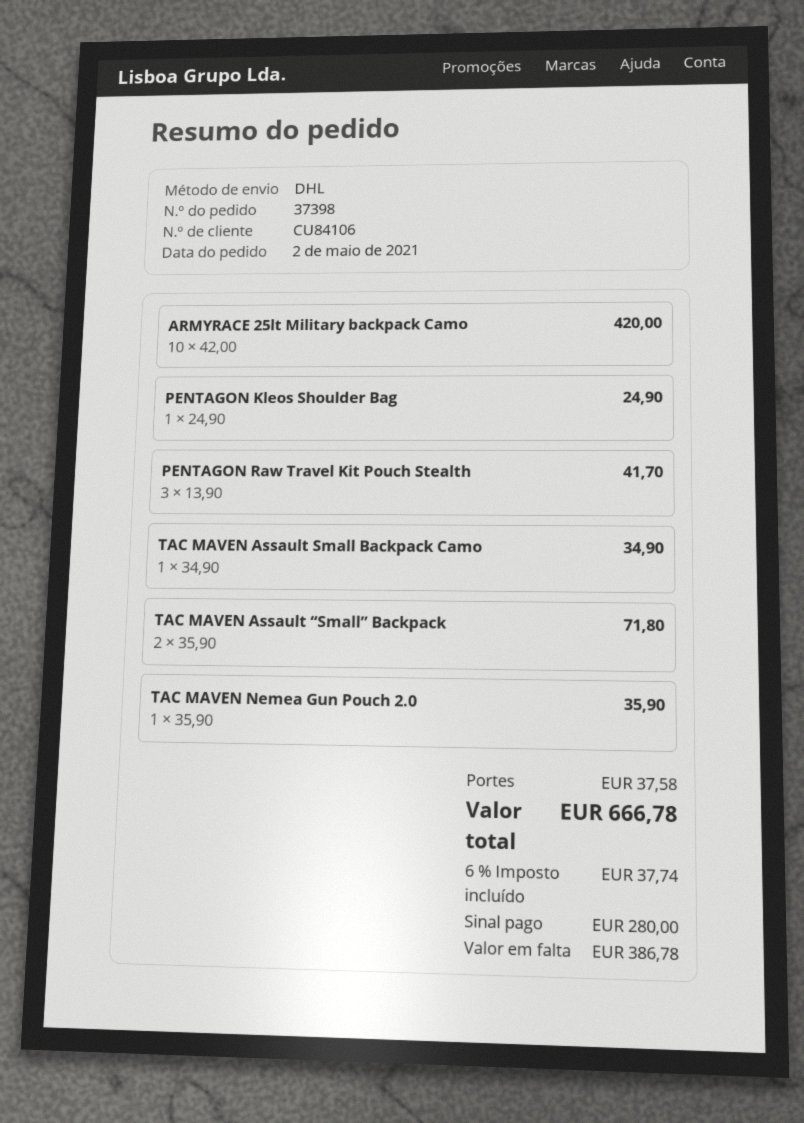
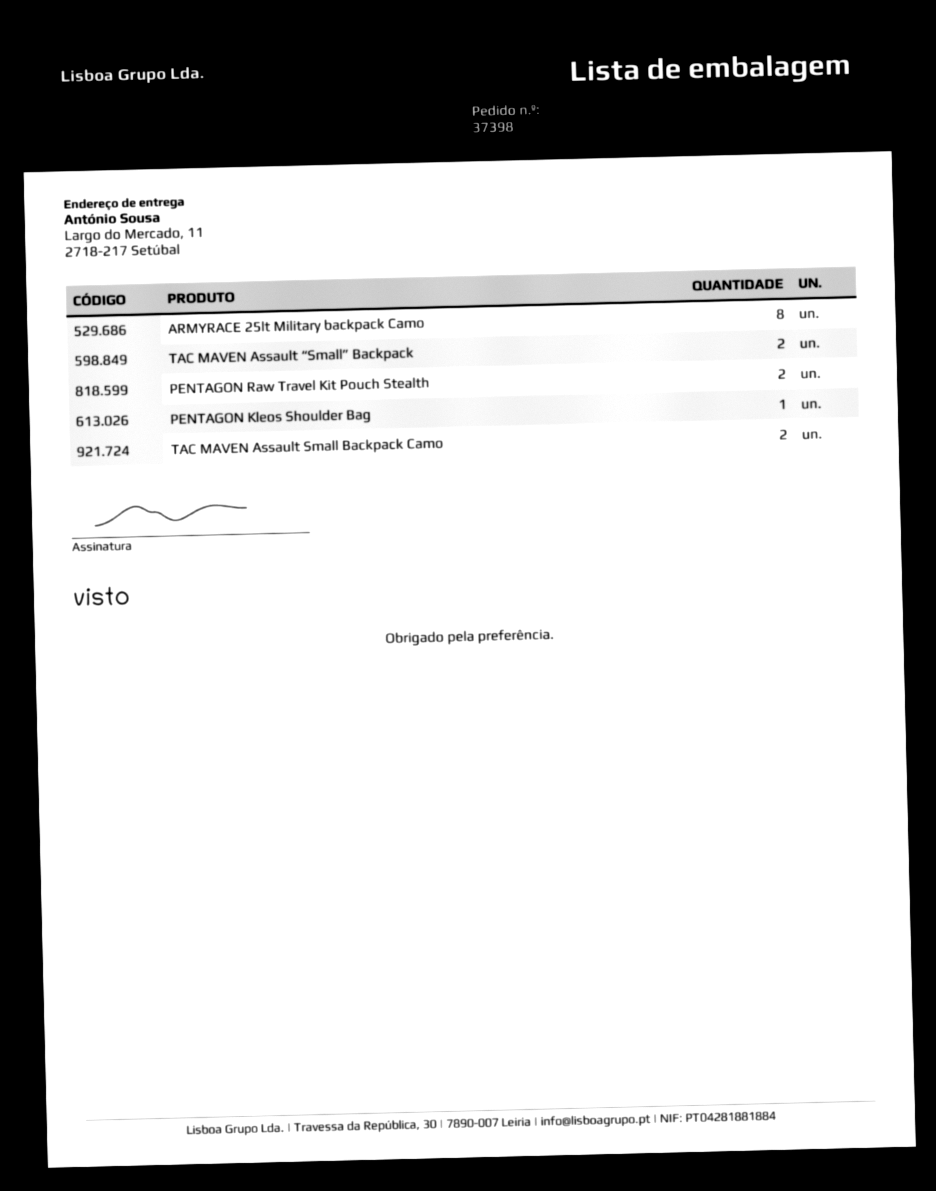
ARMYRACE 25lt Military backpack Camo: 10 -> 8
PENTAGON Raw Travel Kit Pouch Stealth: 3 -> 2
TAC MAVEN Assault Small Backpack Camo: 1 -> 2
TAC MAVEN Nemea Gun Pouch 2.0: 1 -> none

